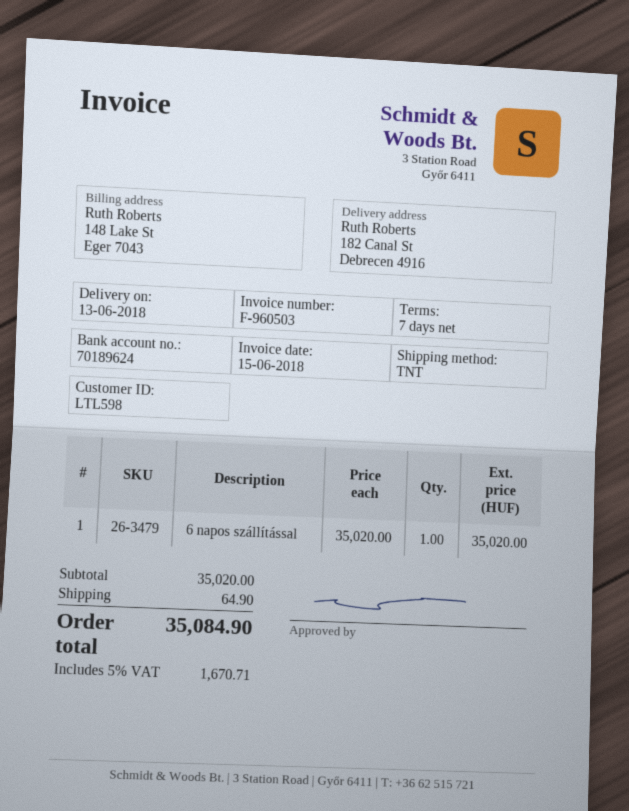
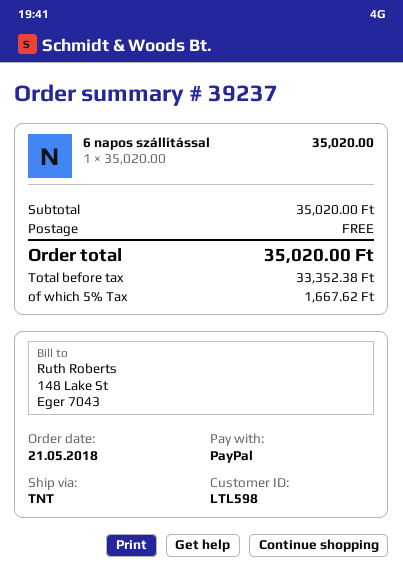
shipping: 64.90 -> 0.00
tax: 5% = 1670.71 -> 5% = 1667.62
total: 35084.90 -> 35020.00

